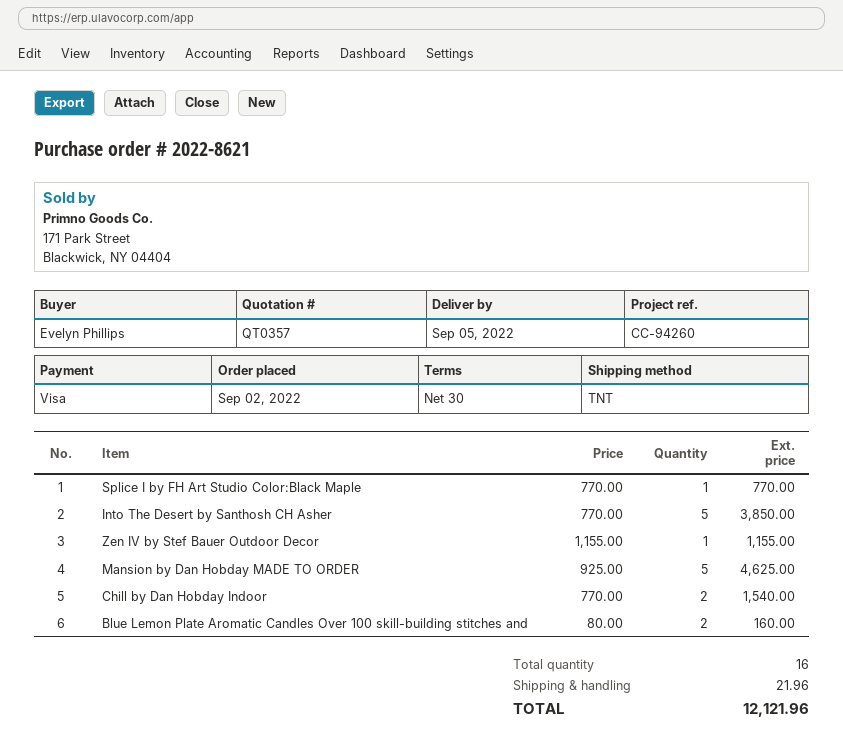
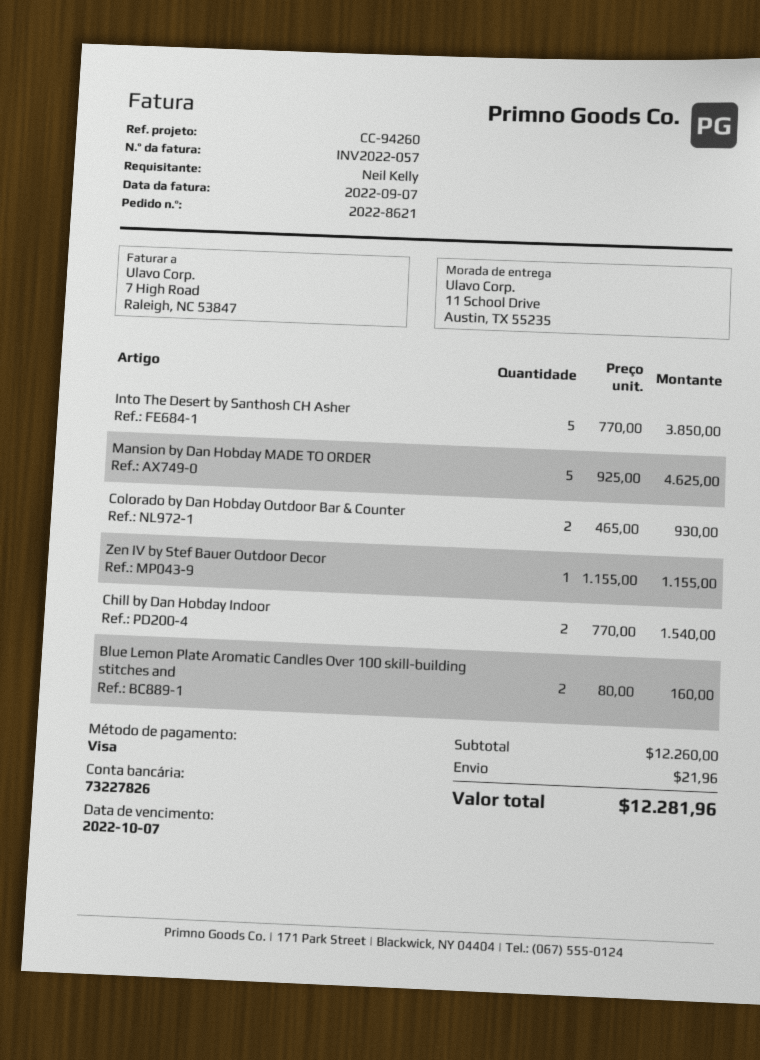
ordered by: Evelyn Phillips -> Neil Kelly
Splice I by FH Art Studio Color:Black Maple: 1 x 770.00 = 770.00 -> none
Colorado by Dan Hobday Outdoor Bar & Counter: none -> 2 x 465.00 = 930.00
total: 12121.96 -> 12281.96

